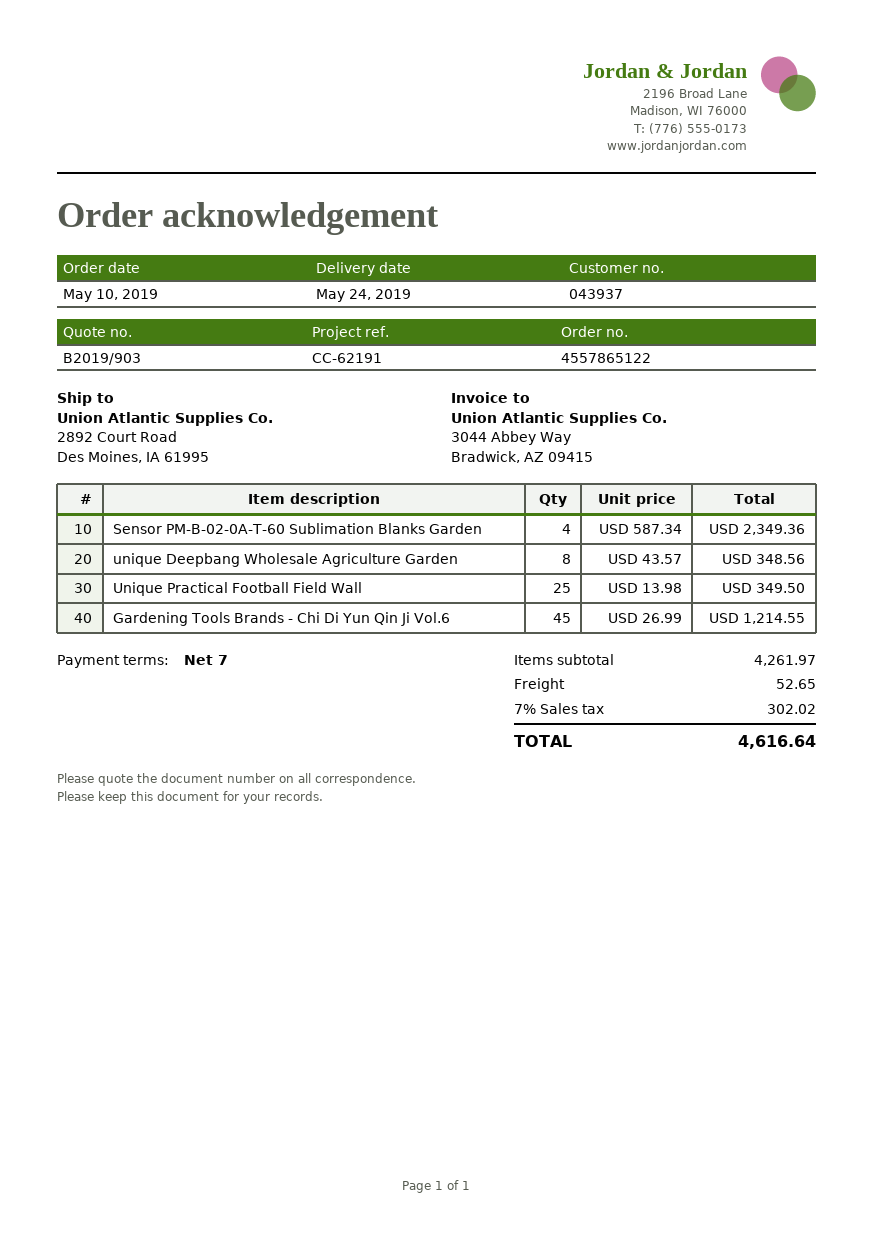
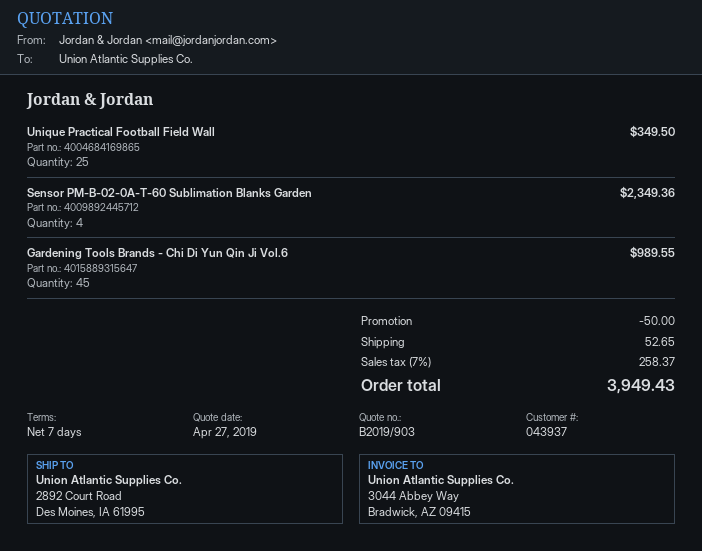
unique Deepbang Wholesale Agriculture Garden: 8 for 348.56 -> none
Gardening Tools Brands - Chi Di Yun Qin Ji Vol.6: 45 for 1214.55 -> 45 for 989.55
discount: none -> 50.00
tax: 7% = 302.02 -> 7% = 258.37
total: 4616.64 -> 3949.43

